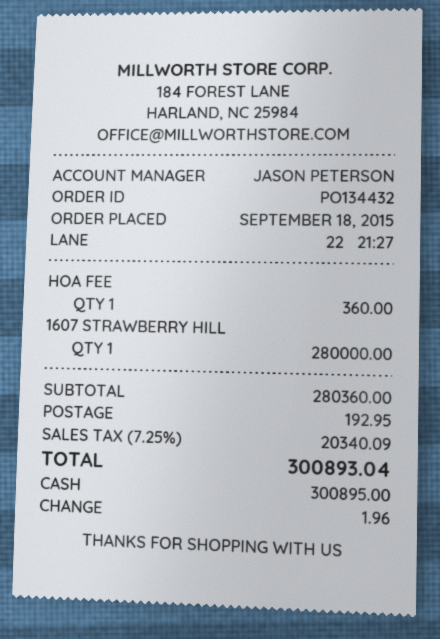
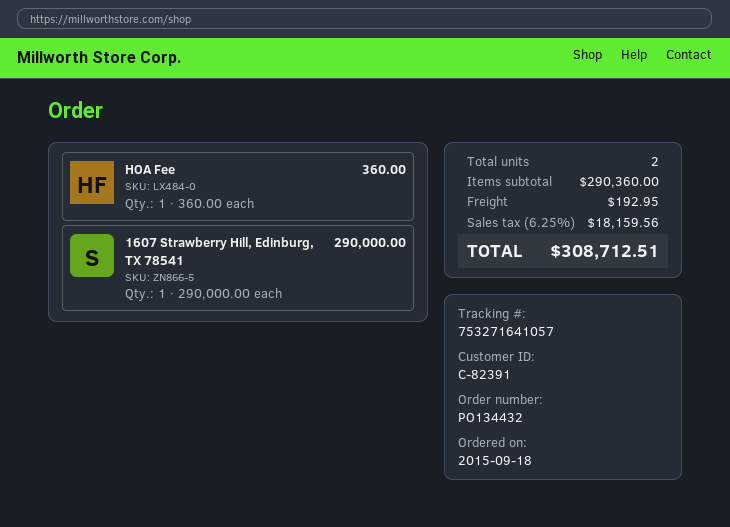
1607 STRAWBERRY HILL: 1 for 280000.00 -> 1 for 290000.00
subtotal: 280360.00 -> 290360.00
tax: 7.25% = 20340.09 -> 6.25% = 18159.56
total: 300893.04 -> 308712.51

